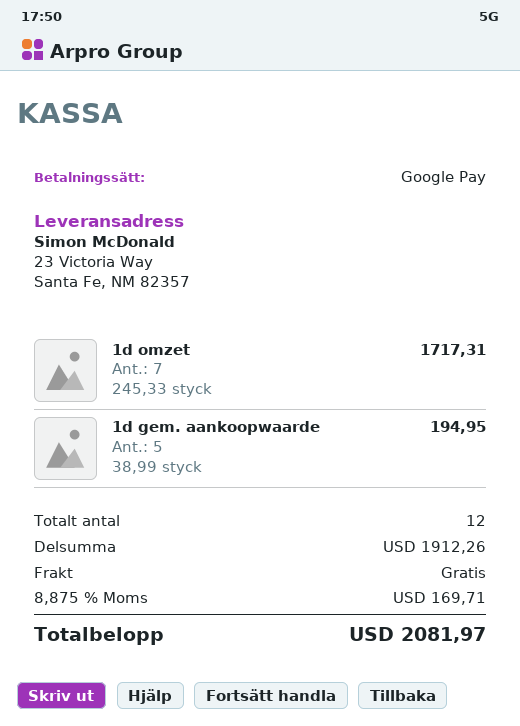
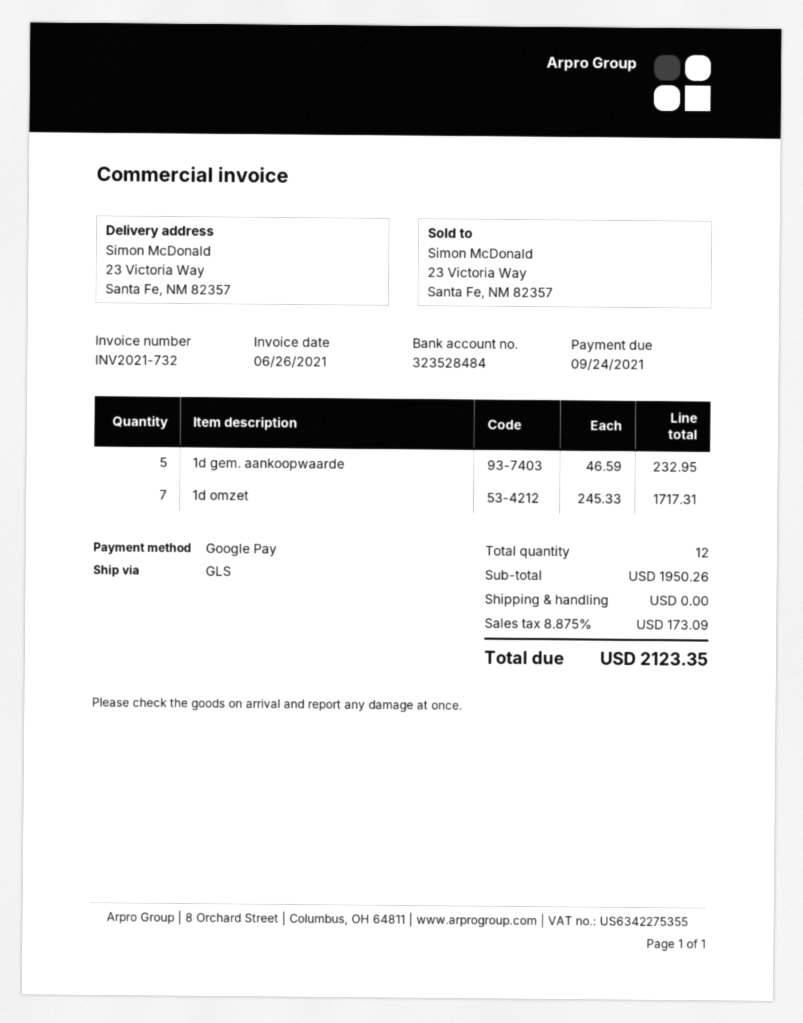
1d gem. aankoopwaarde: 5 x 38.99 = 194.95 -> 5 x 46.59 = 232.95
subtotal: 1912.26 -> 1950.26
tax: 8.875% = 169.71 -> 8.875% = 173.09
total: 2081.97 -> 2123.35

